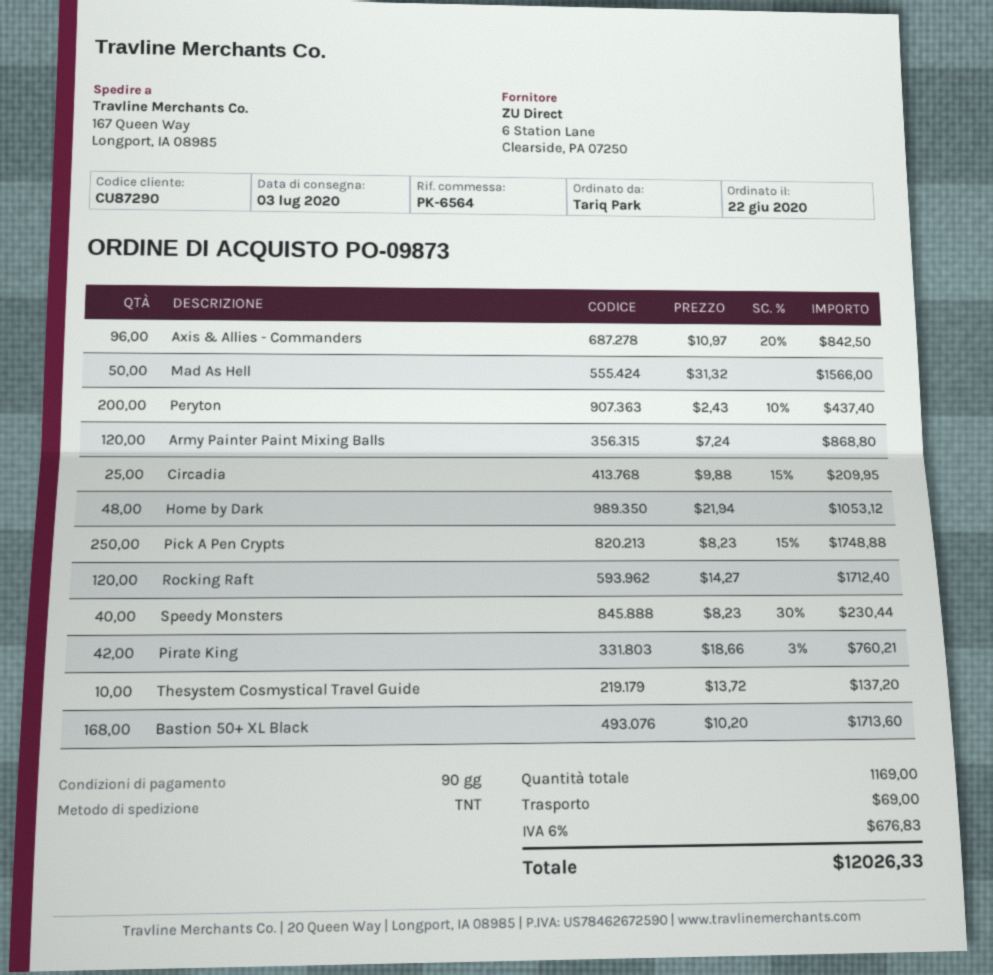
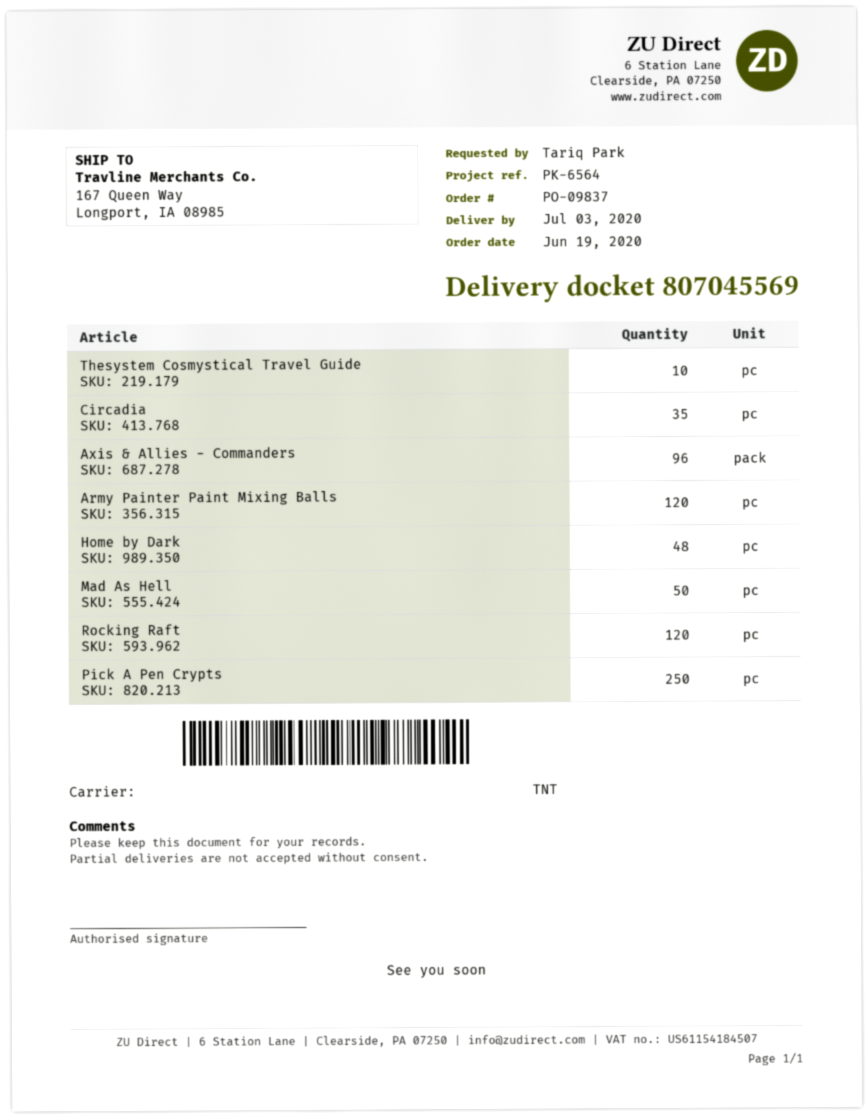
order number: PO-09873 -> PO-09837
order date: 2020-06-22 -> 2020-06-19
Peryton: 200 -> none
Circadia: 25 -> 35
Speedy Monsters: 40 -> none
Pirate King: 42 -> none
Bastion 50+ XL Black: 168 -> none

